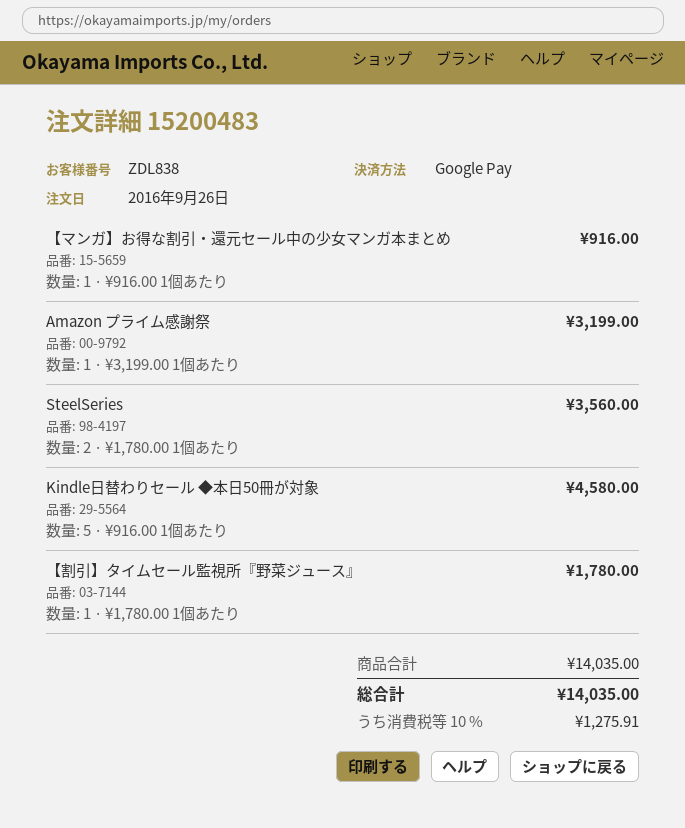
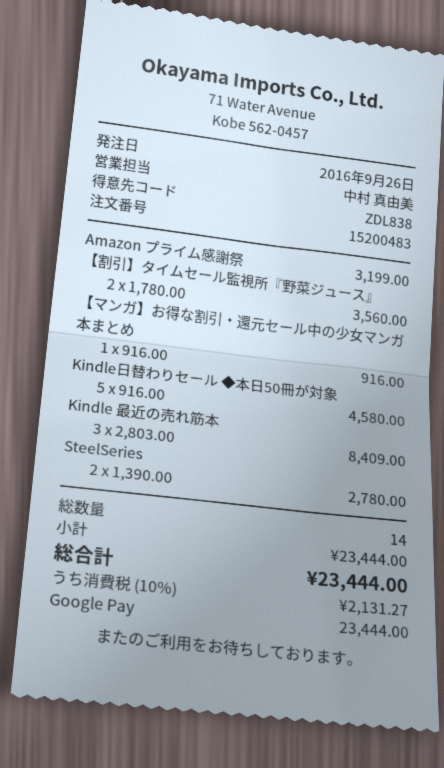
SteelSeries: 2 x 1780.00 = 3560.00 -> 2 x 1390.00 = 2780.00
【割引】タイムセール監視所『野菜ジュース』: 1 x 1780.00 = 1780.00 -> 2 x 1780.00 = 3560.00
Kindle 最近の売れ筋本: none -> 3 x 2803.00 = 8409.00
subtotal: 14035.00 -> 23444.00
tax: 10% = 1275.91 -> 10% = 2131.27
total: 14035.00 -> 23444.00

